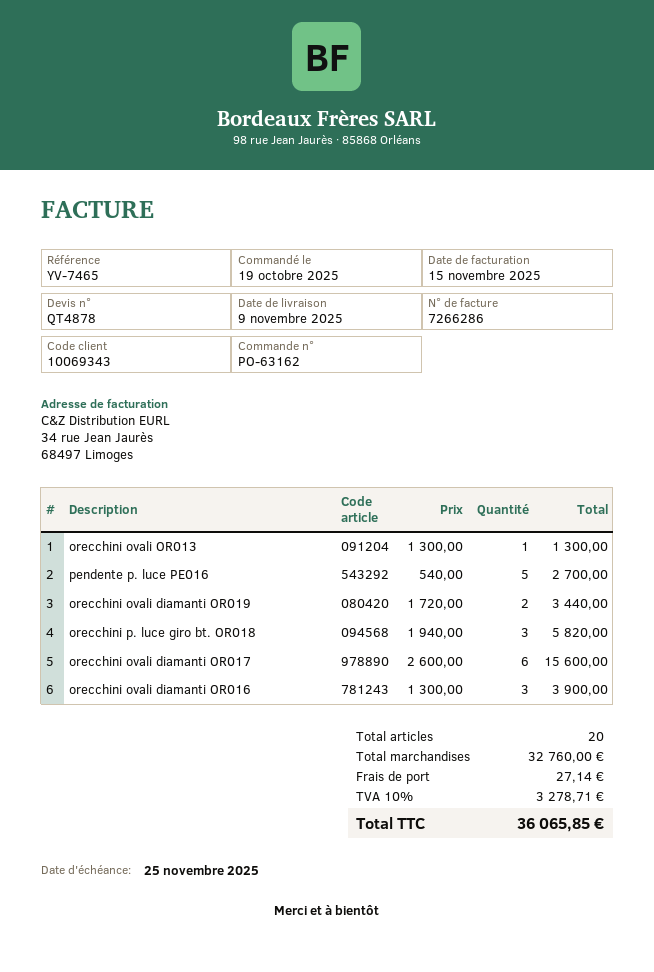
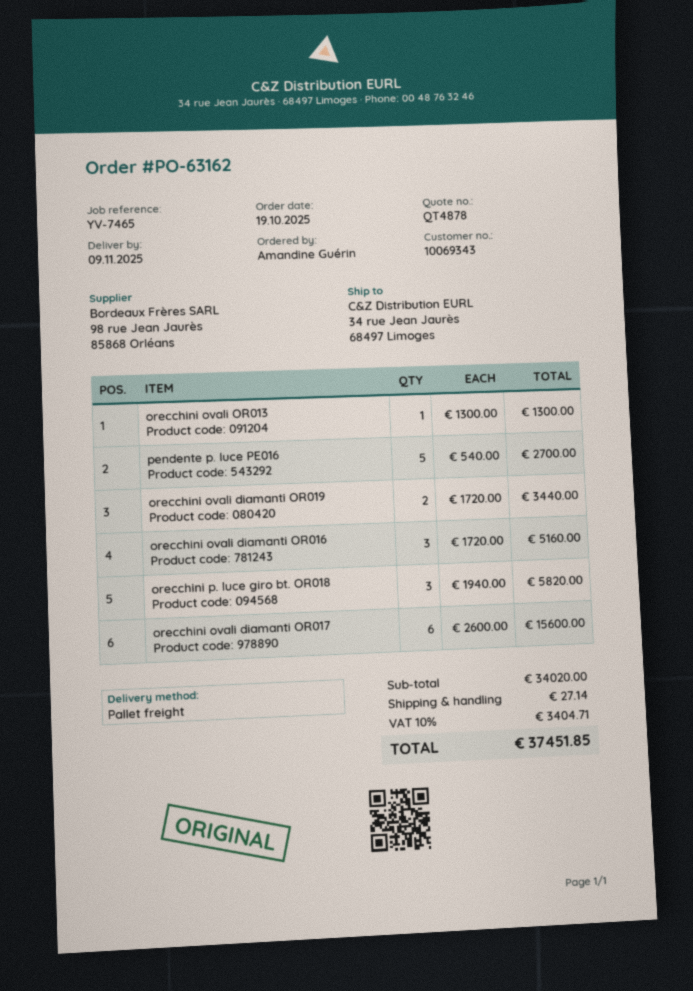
orecchini ovali diamanti OR016: 3 x 1300.00 = 3900.00 -> 3 x 1720.00 = 5160.00
subtotal: 32760.00 -> 34020.00
tax: 10% = 3278.71 -> 10% = 3404.71
total: 36065.85 -> 37451.85

